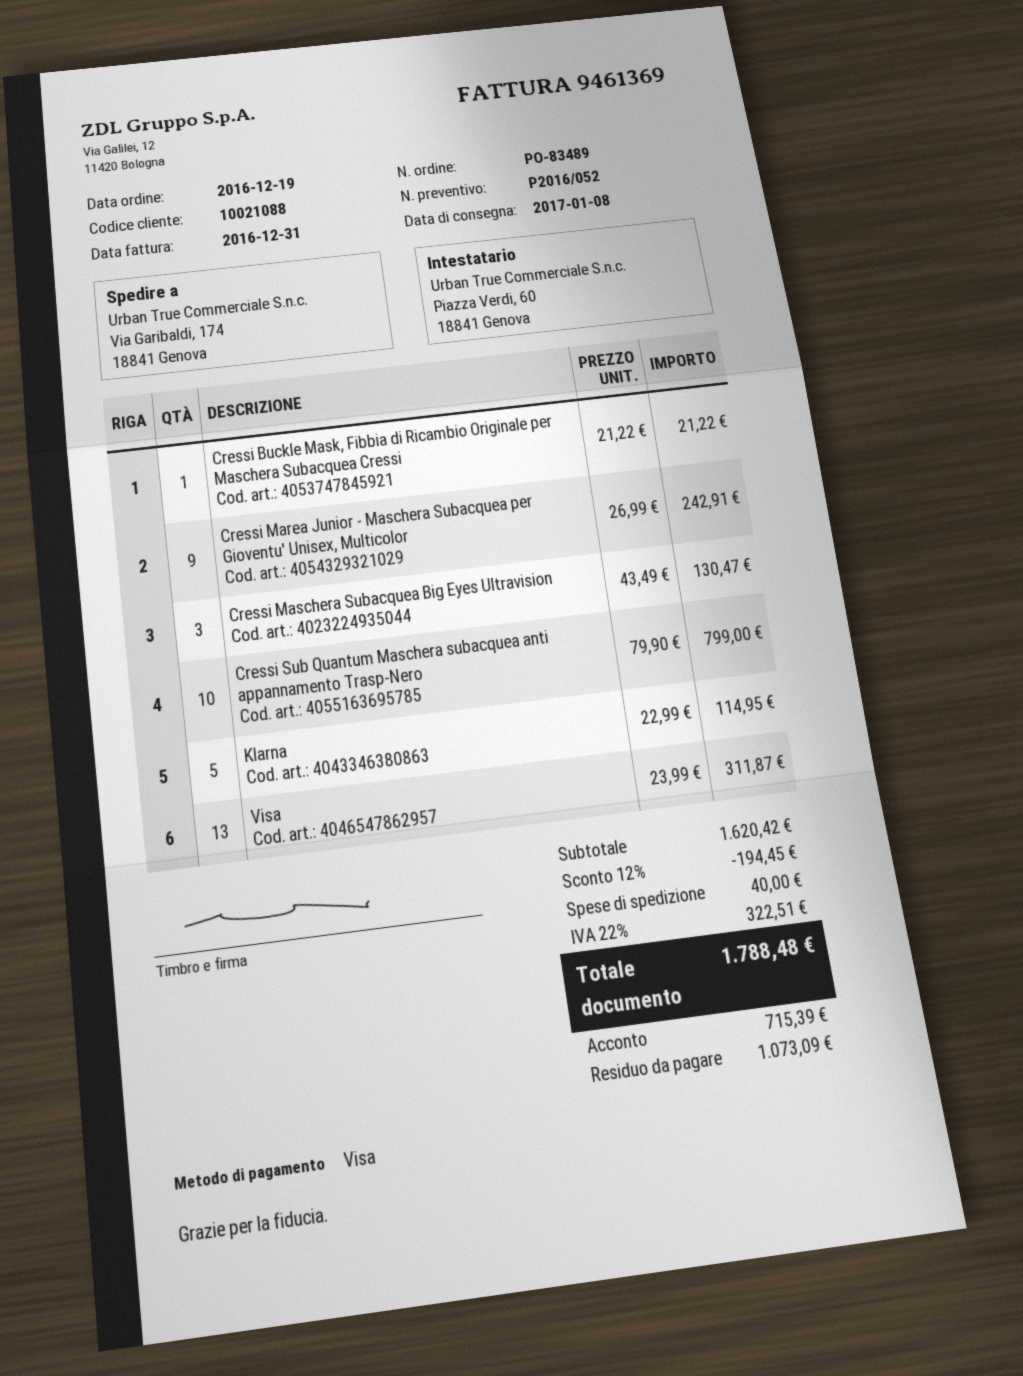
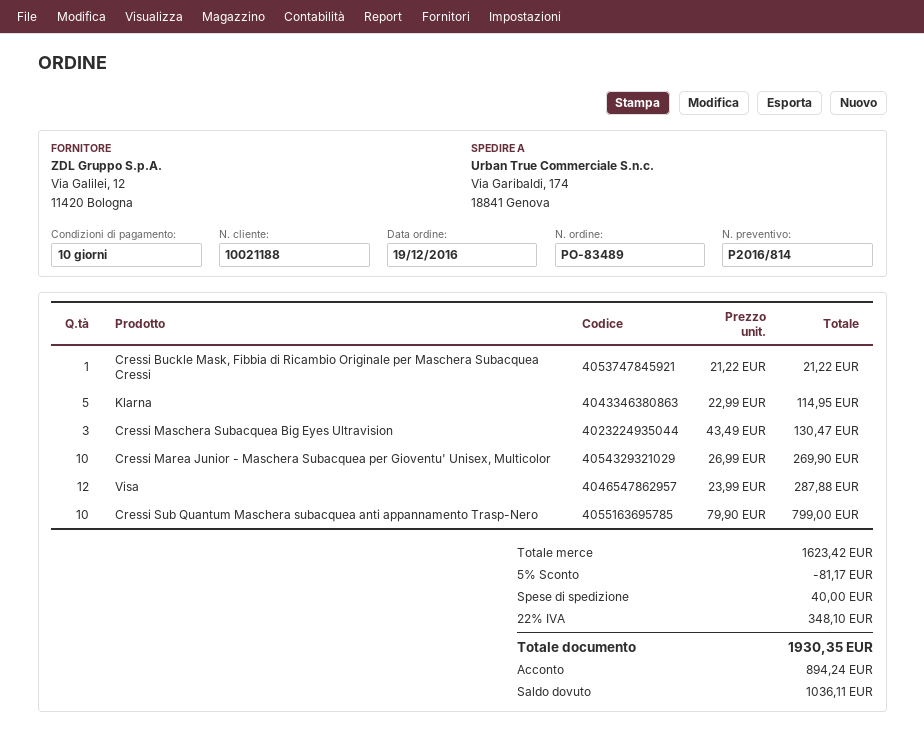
quote number: P2016/052 -> P2016/814
customer number: 10021088 -> 10021188
Cressi Marea Junior - Maschera Subacquea per Gioventu' Unisex, Multicolor: 9 x 26.99 = 242.91 -> 10 x 26.99 = 269.90
Visa: 13 x 23.99 = 311.87 -> 12 x 23.99 = 287.88
subtotal: 1620.42 -> 1623.42
discount: 12% = 194.45 -> 5% = 81.17
tax: 22% = 322.51 -> 22% = 348.10
total: 1788.48 -> 1930.35
deposit: 715.39 -> 894.24
balance: 1073.09 -> 1036.11

